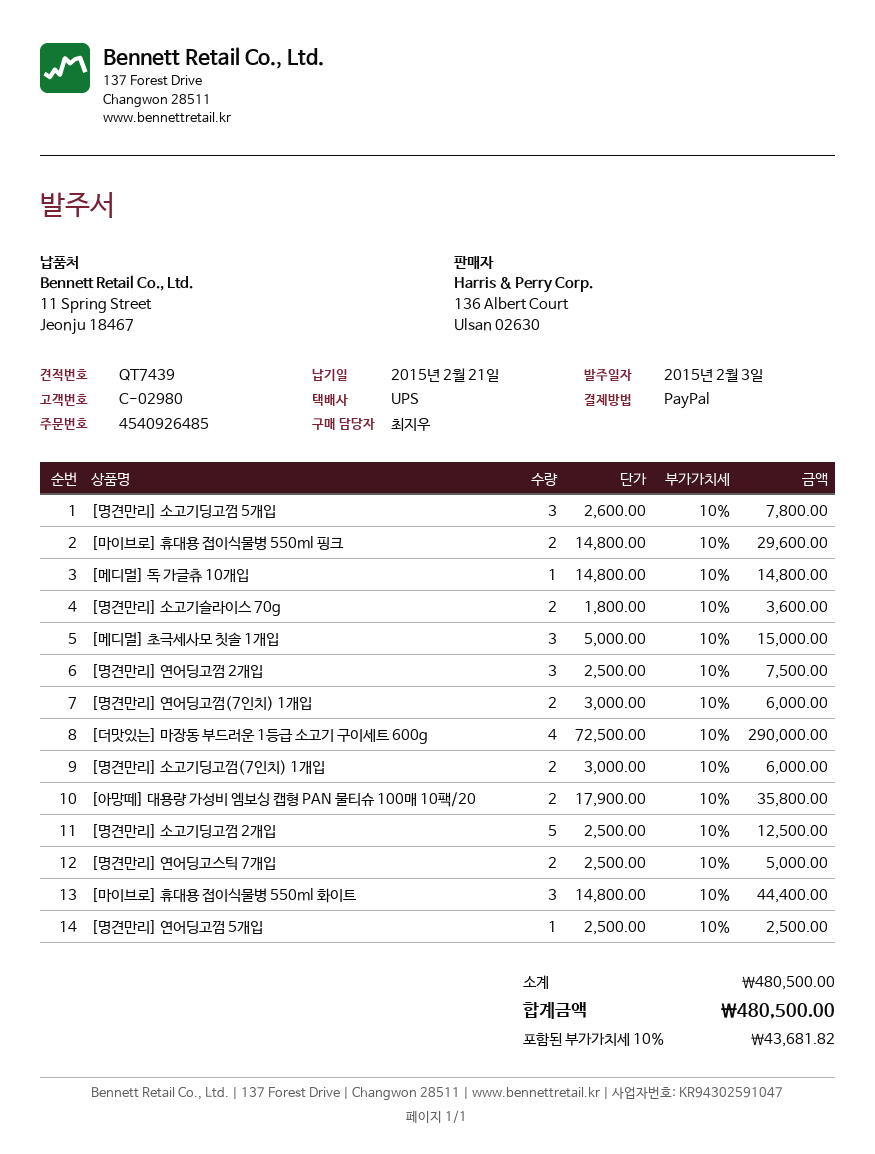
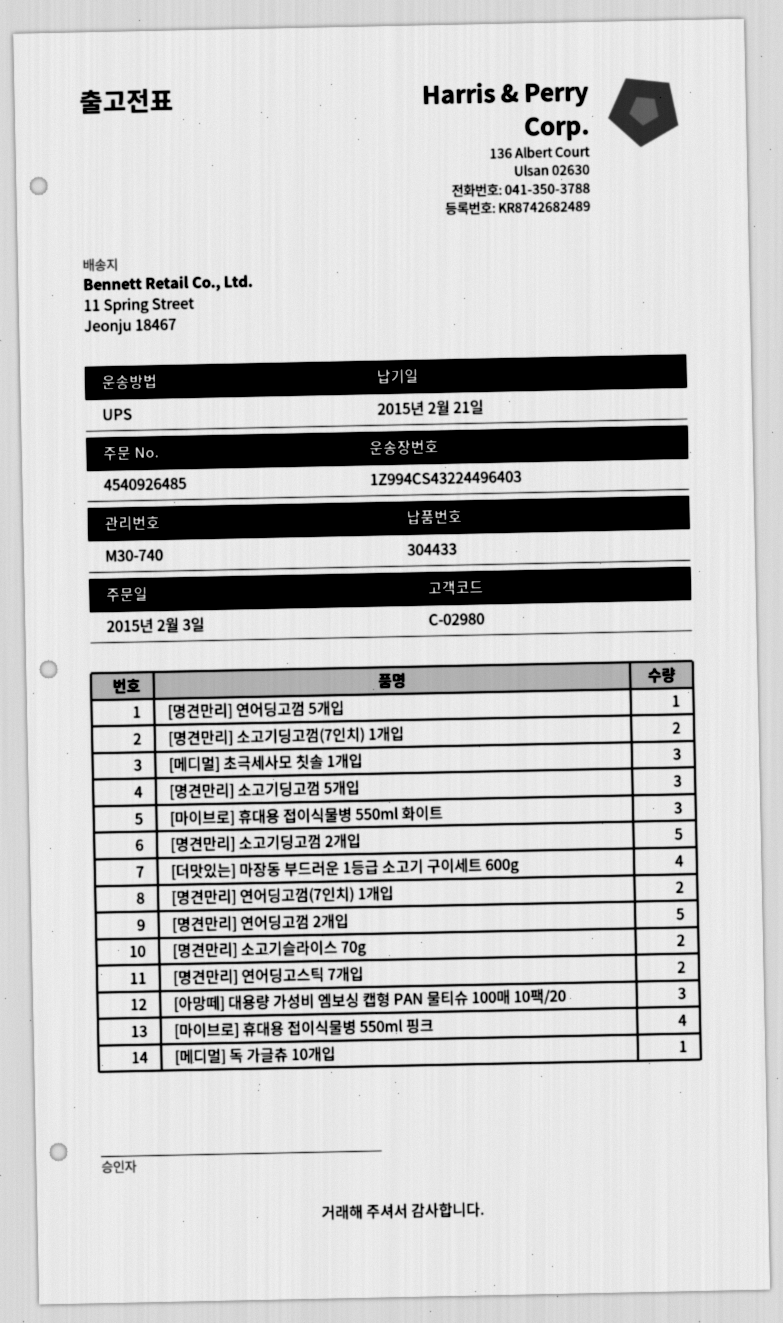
[마이브로] 휴대용 접이식물병 550ml 핑크: 2 -> 4
[명견만리] 연어딩고껌 2개입: 3 -> 5
[아망떼] 대용량 가성비 엠보싱 캡형 PAN 물티슈 100매 10팩/20: 2 -> 3

